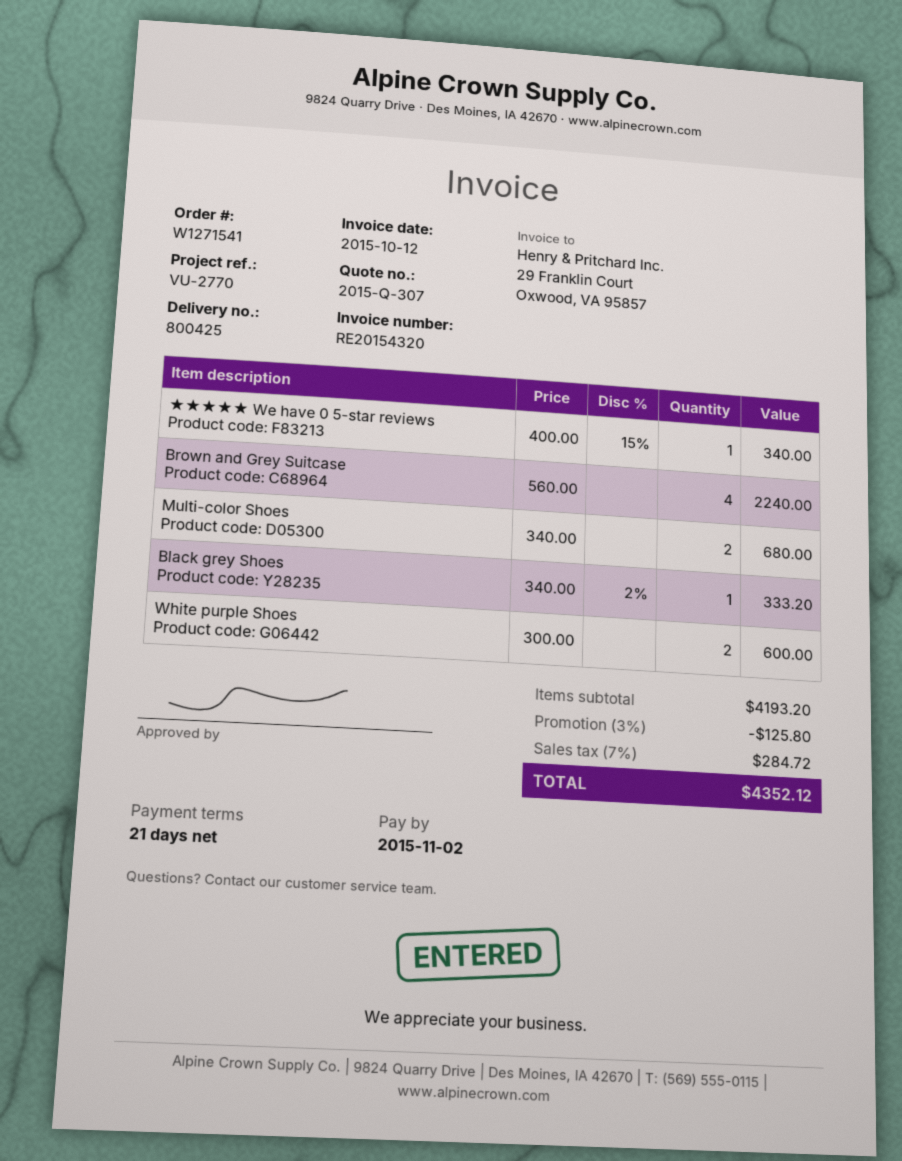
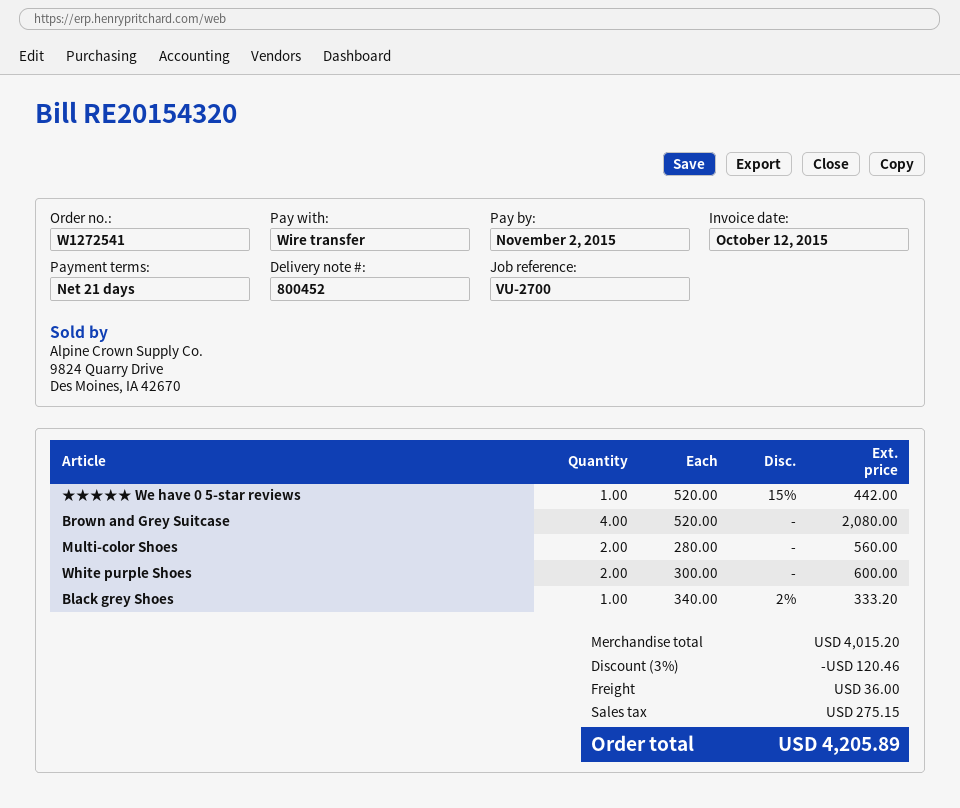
order number: W1271541 -> W1272541
delivery note number: 800425 -> 800452
reference: VU-2770 -> VU-2700
★★★★★ We have 0 5-star reviews: 1 x 400.00 - 15% = 340.00 -> 1 x 520.00 - 15% = 442.00
Brown and Grey Suitcase: 4 x 560.00 = 2240.00 -> 4 x 520.00 = 2080.00
Multi-color Shoes: 2 x 340.00 = 680.00 -> 2 x 280.00 = 560.00
subtotal: 4193.20 -> 4015.20
discount: 3% = 125.80 -> 3% = 120.46
shipping: none -> 36.00
tax: 284.72 -> 275.15
total: 4352.12 -> 4205.89

